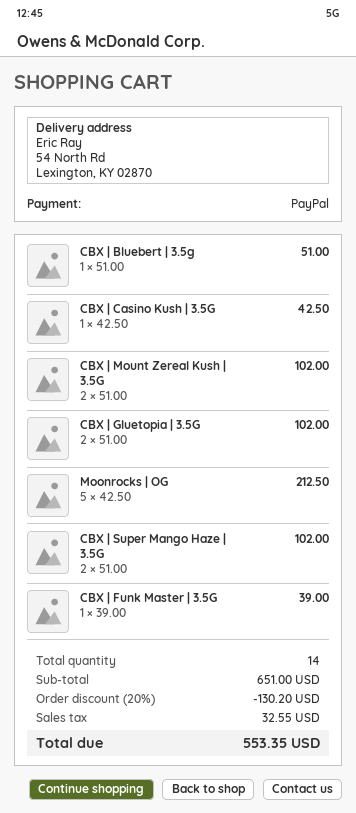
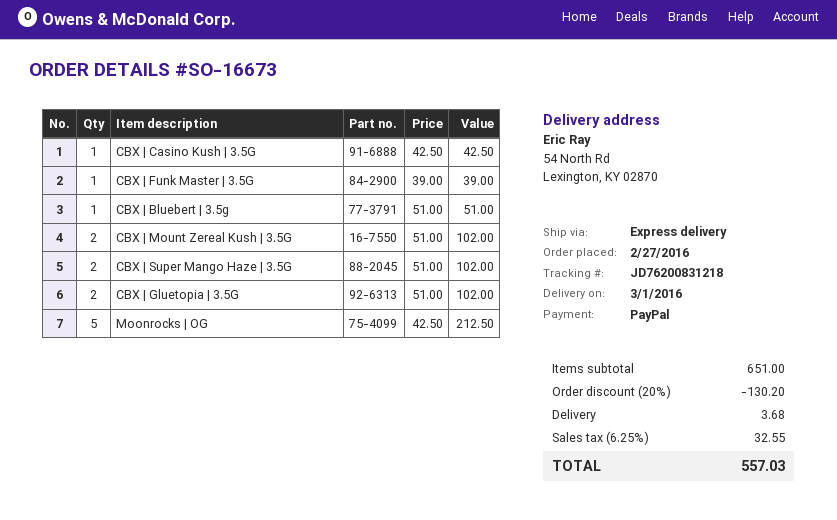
shipping: none -> 3.68
total: 553.35 -> 557.03

